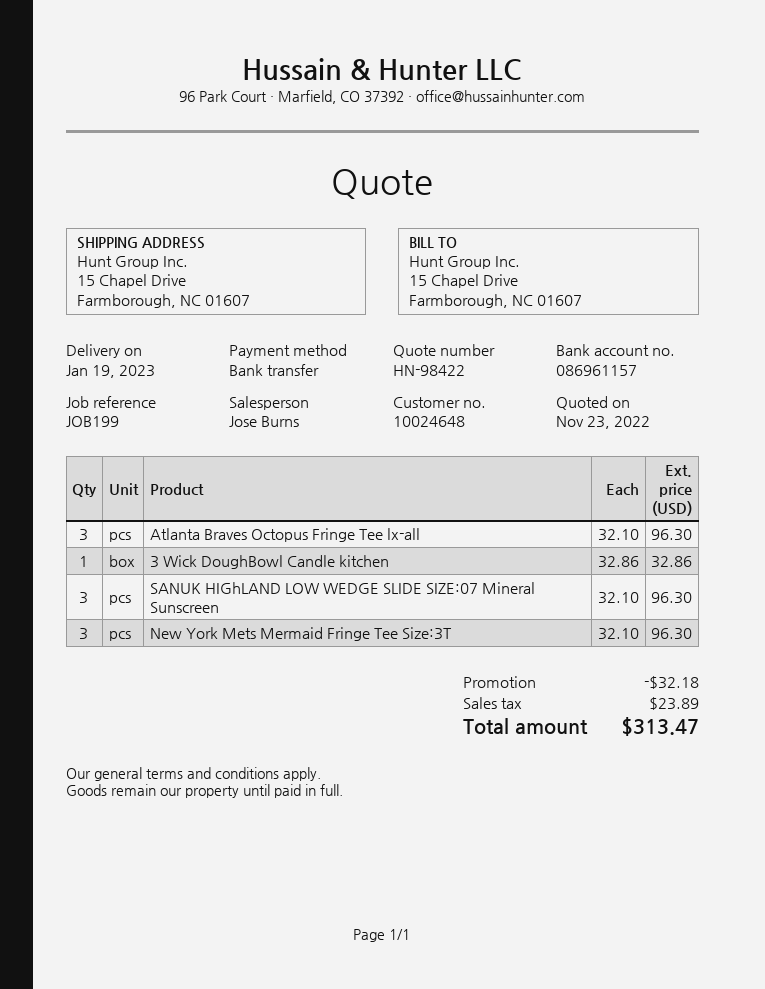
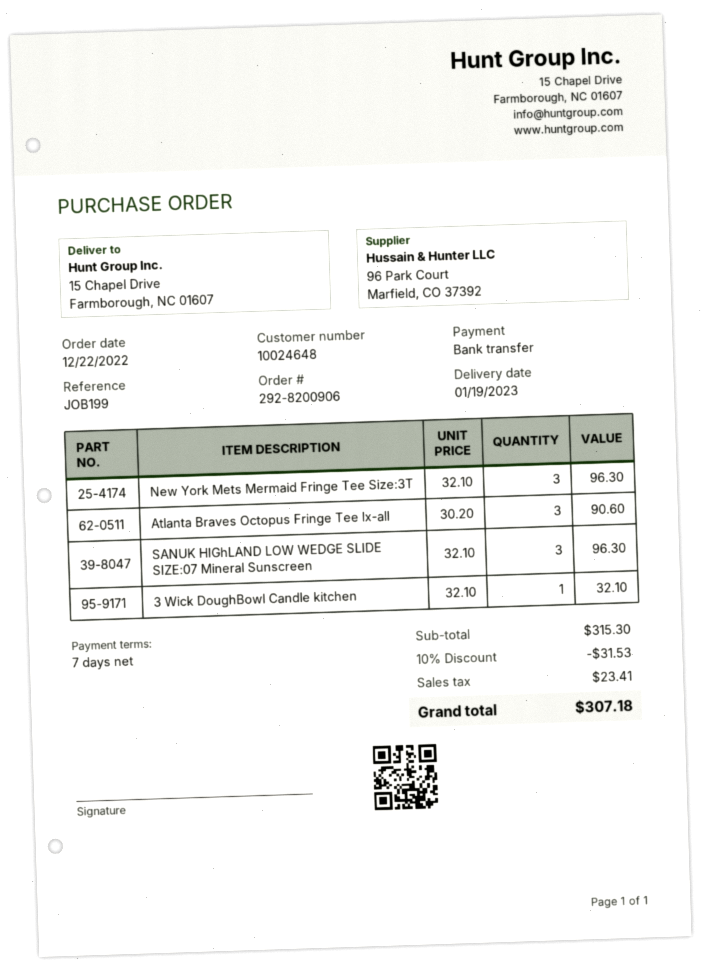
Atlanta Braves Octopus Fringe Tee lx-all: 3 x 32.10 = 96.30 -> 3 x 30.20 = 90.60
3 Wick DoughBowl Candle kitchen: 1 x 32.86 = 32.86 -> 1 x 32.10 = 32.10
discount: 32.18 -> 31.53
tax: 23.89 -> 23.41
total: 313.47 -> 307.18

